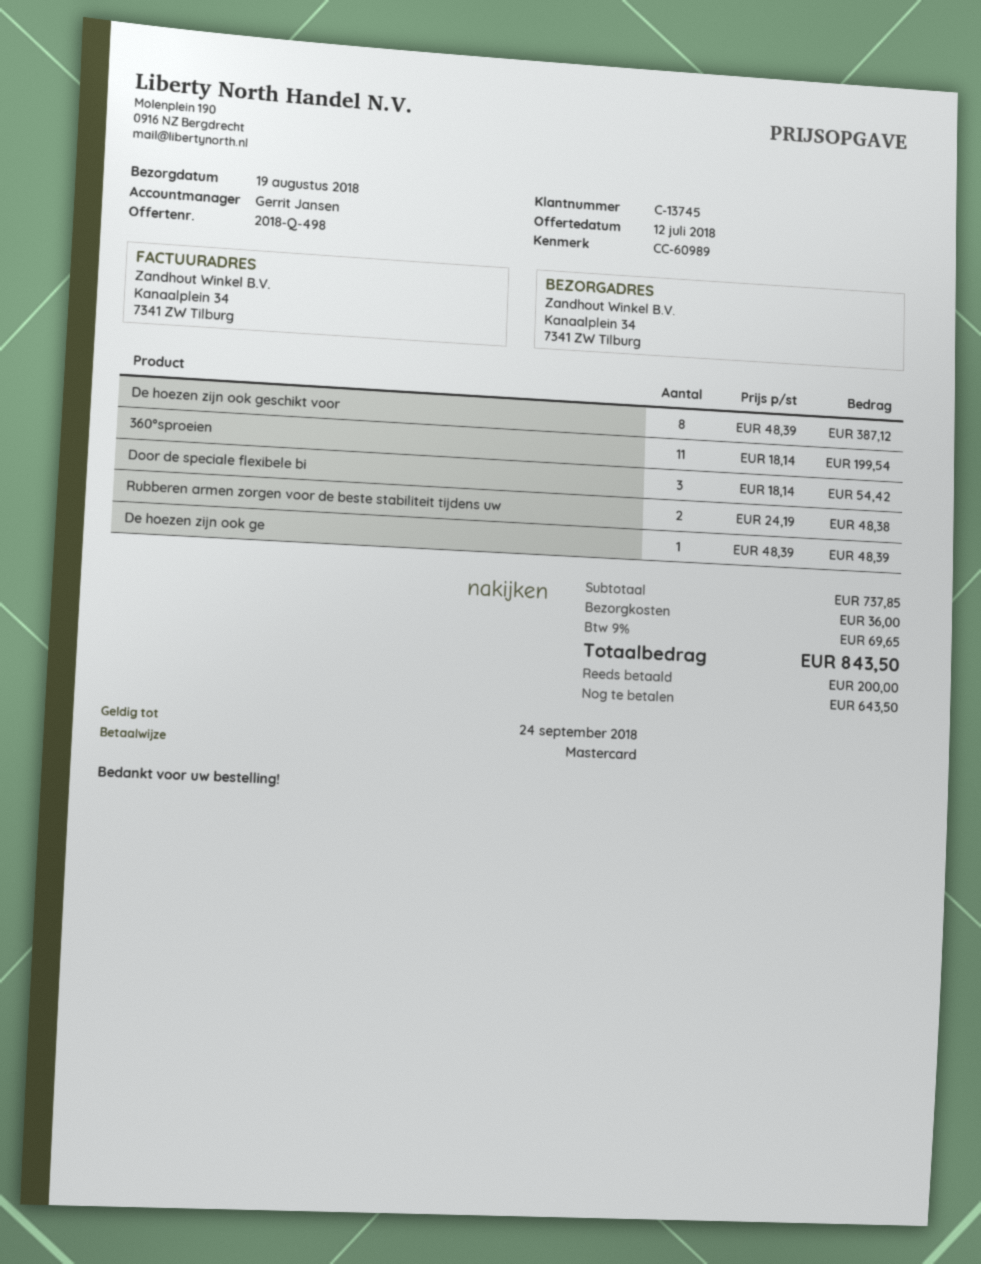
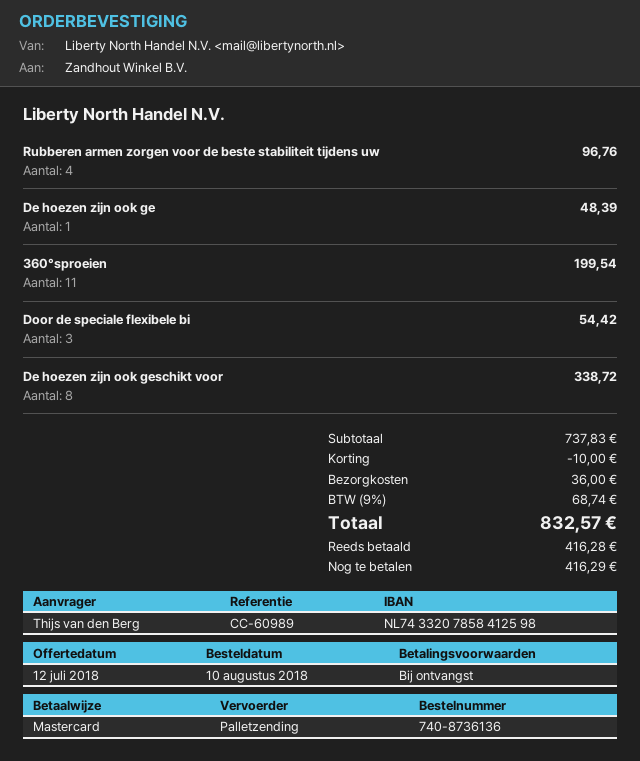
De hoezen zijn ook geschikt voor: 8 for 387.12 -> 8 for 338.72
Rubberen armen zorgen voor de beste stabiliteit tijdens uw: 2 for 48.38 -> 4 for 96.76
subtotal: 737.85 -> 737.83
discount: none -> 10.00
tax: 9% = 69.65 -> 9% = 68.74
total: 843.50 -> 832.57
deposit: 200.00 -> 416.28
balance: 643.50 -> 416.29

